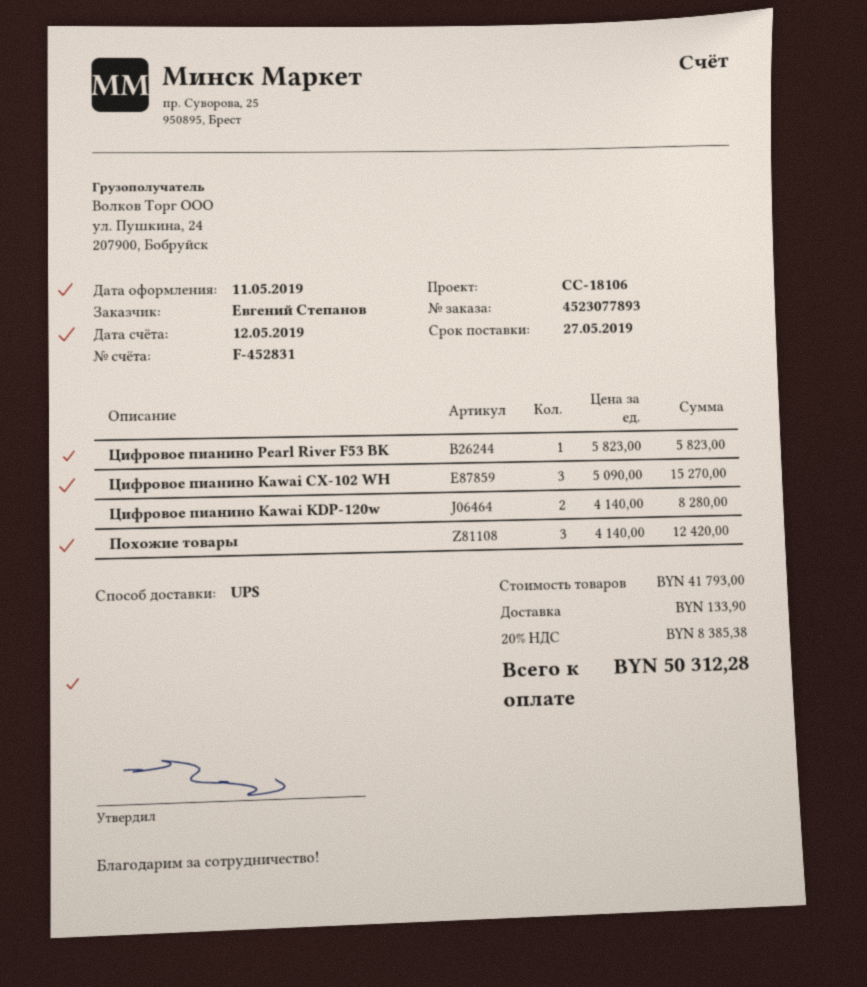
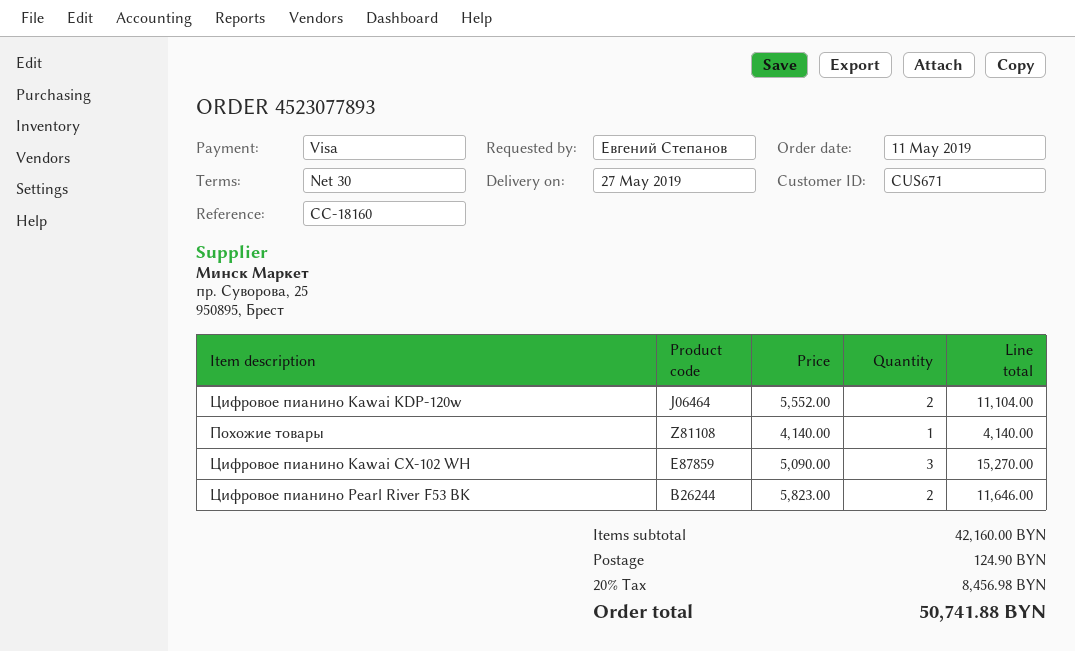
reference: CC-18106 -> CC-18160
Цифровое пианино Pearl River F53 BK: 1 x 5823.00 = 5823.00 -> 2 x 5823.00 = 11646.00
Цифровое пианино Kawai KDP-120w: 2 x 4140.00 = 8280.00 -> 2 x 5552.00 = 11104.00
Похожие товары: 3 x 4140.00 = 12420.00 -> 1 x 4140.00 = 4140.00
subtotal: 41793.00 -> 42160.00
shipping: 133.90 -> 124.90
tax: 20% = 8385.38 -> 20% = 8456.98
total: 50312.28 -> 50741.88

